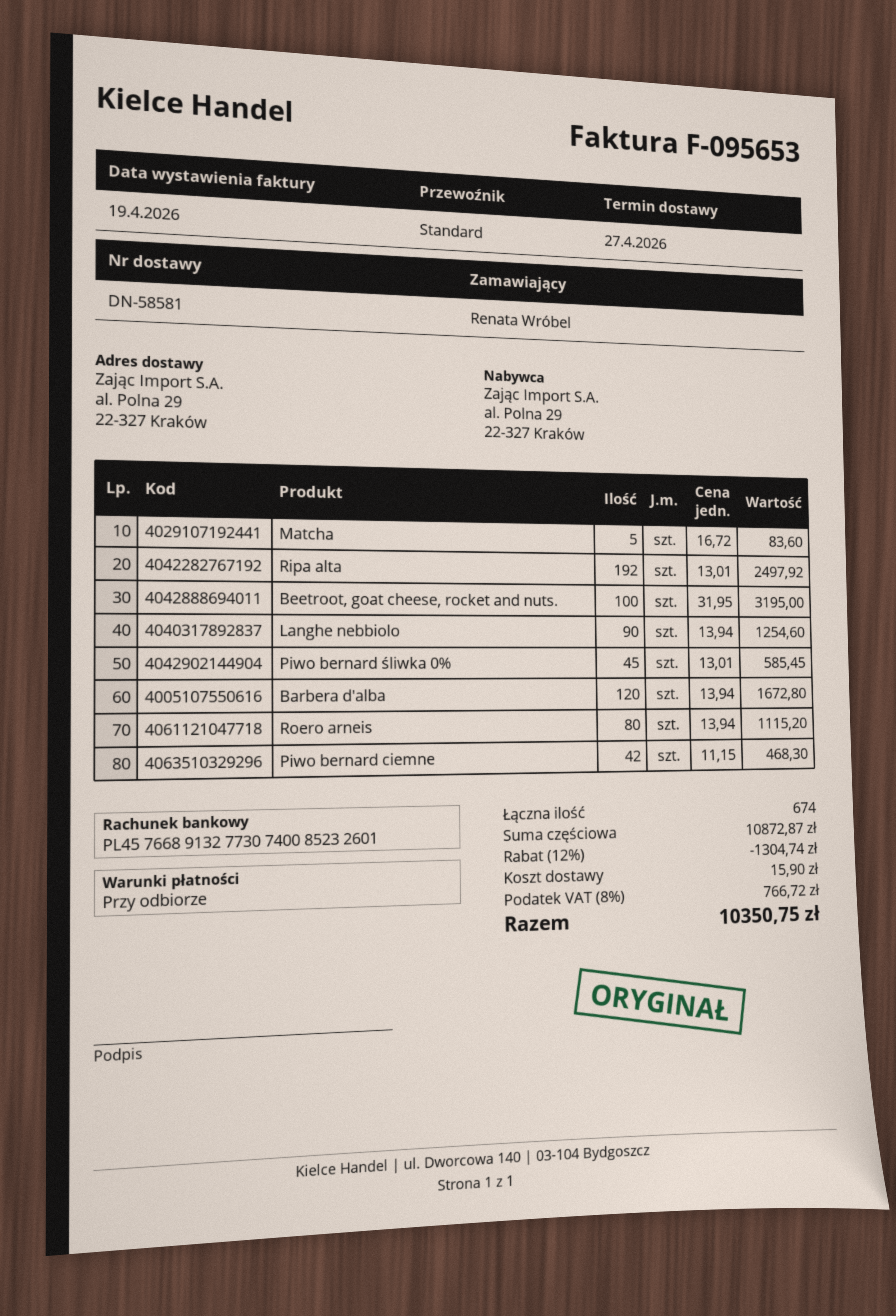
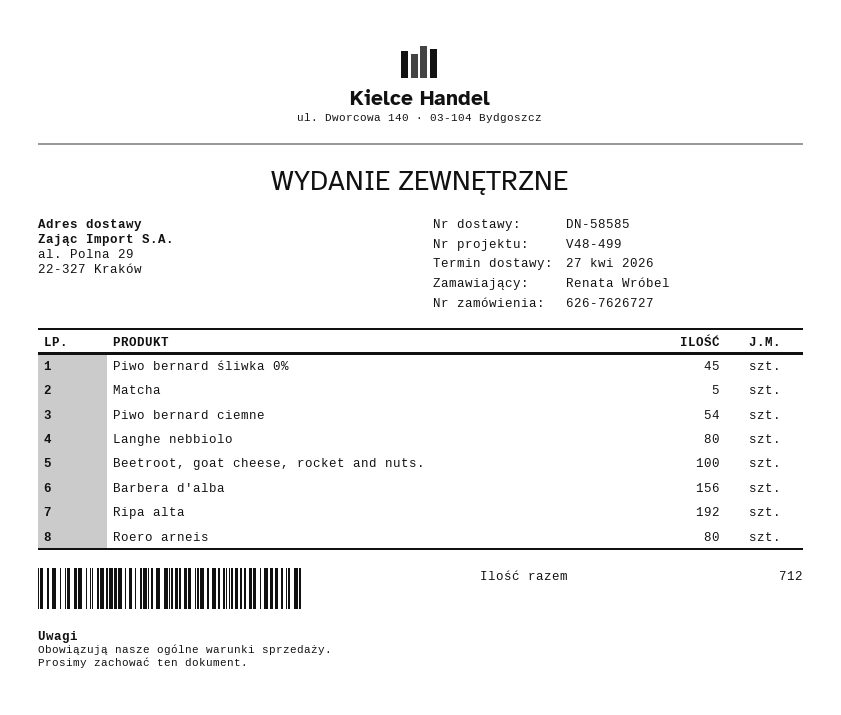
delivery note number: DN-58581 -> DN-58585
Langhe nebbiolo: 90 -> 80
Barbera d'alba: 120 -> 156
Piwo bernard ciemne: 42 -> 54
total quantity: 674 -> 712

